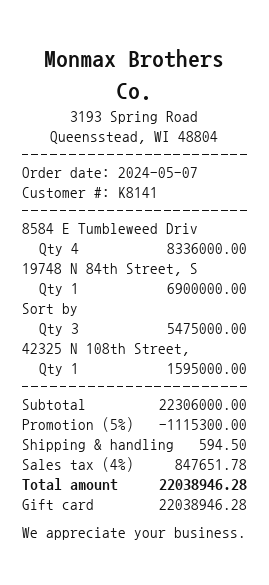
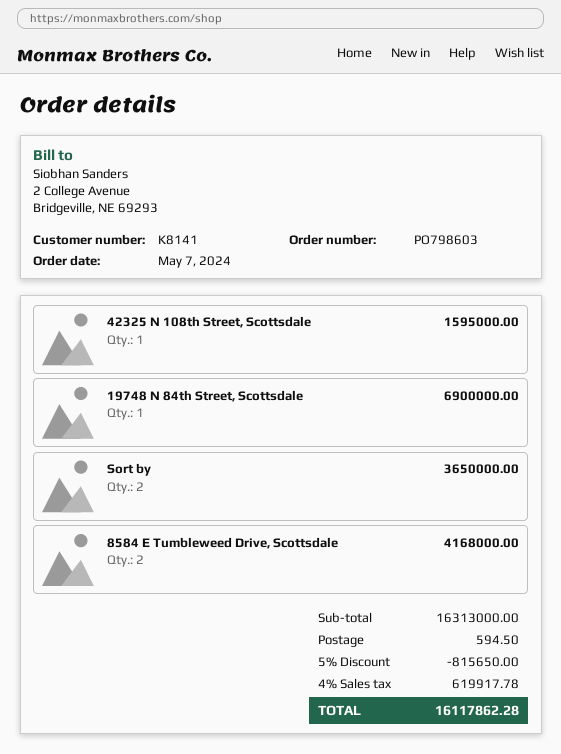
8584 E Tumbleweed Driv: 4 for 8336000.00 -> 2 for 4168000.00
Sort by: 3 for 5475000.00 -> 2 for 3650000.00
subtotal: 22306000.00 -> 16313000.00
discount: 5% = 1115300.00 -> 5% = 815650.00
tax: 4% = 847651.78 -> 4% = 619917.78
total: 22038946.28 -> 16117862.28

